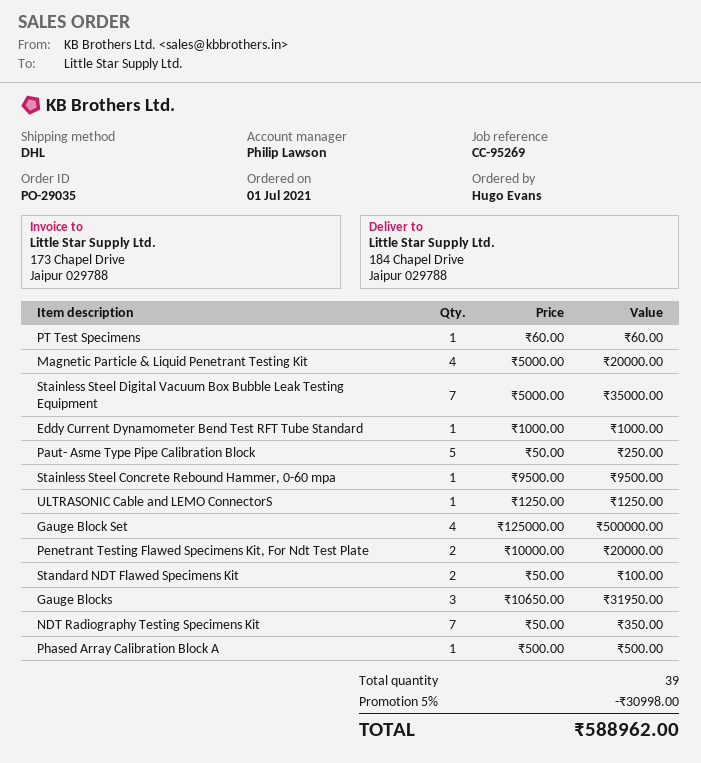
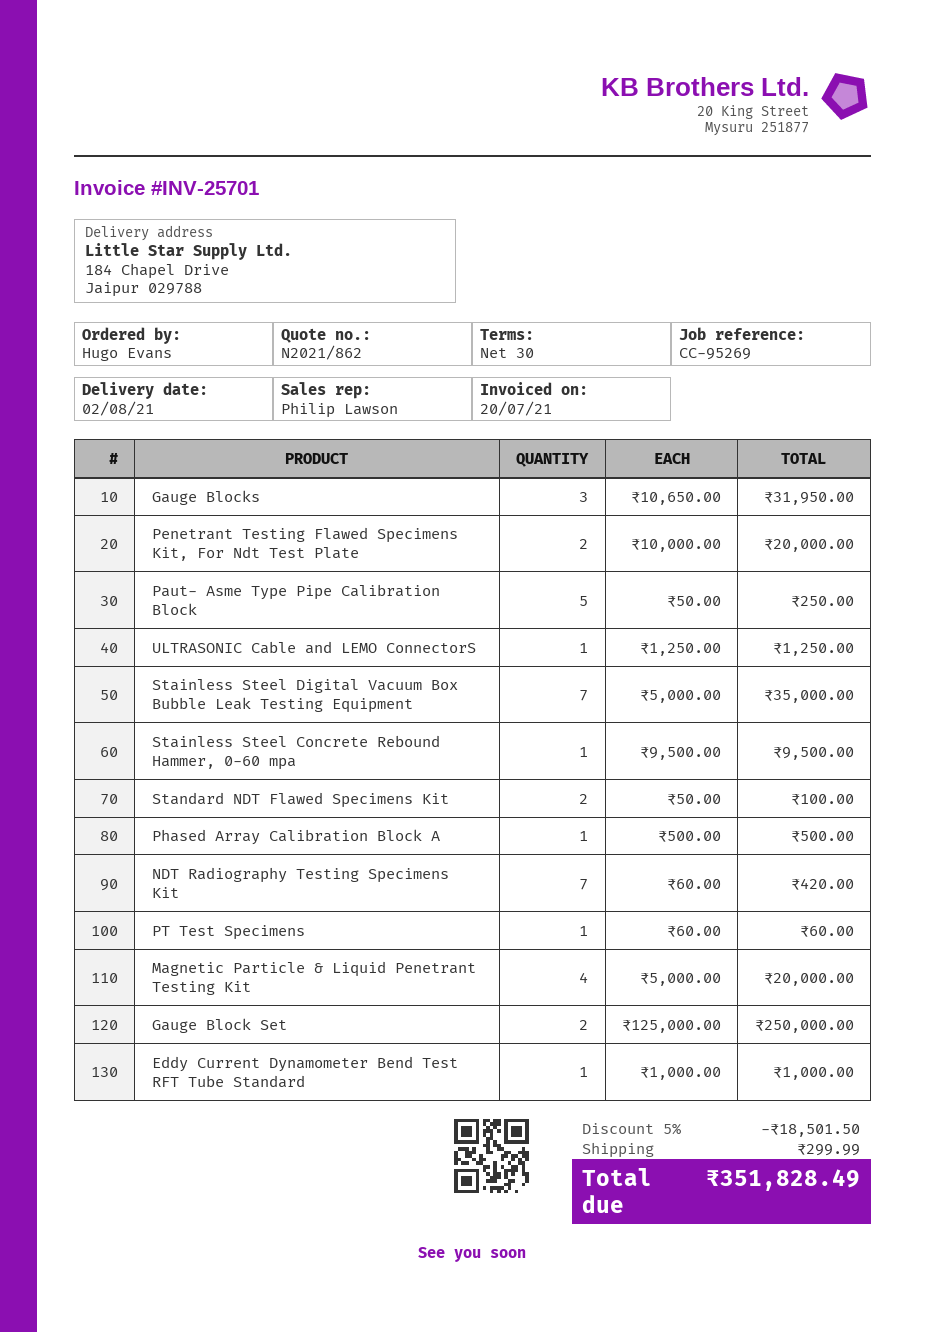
Gauge Block Set: 4 x 125000.00 = 500000.00 -> 2 x 125000.00 = 250000.00
NDT Radiography Testing Specimens Kit: 7 x 50.00 = 350.00 -> 7 x 60.00 = 420.00
discount: 5% = 30998.00 -> 5% = 18501.50
shipping: none -> 299.99
total: 588962.00 -> 351828.49

